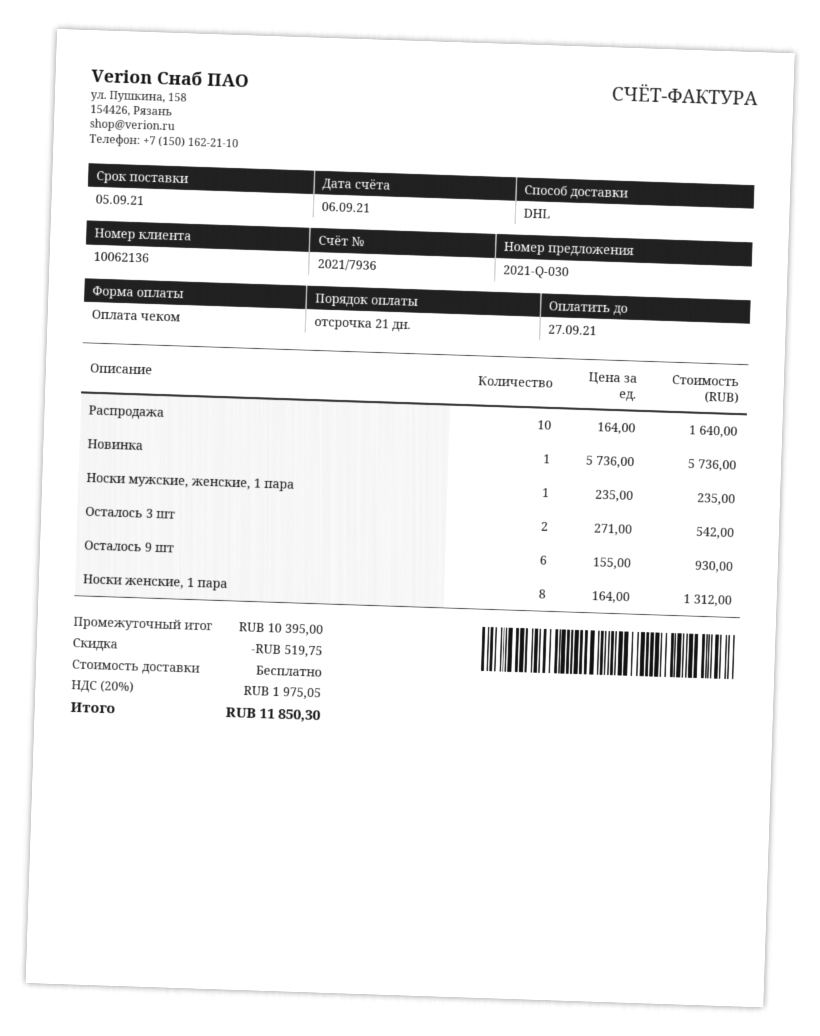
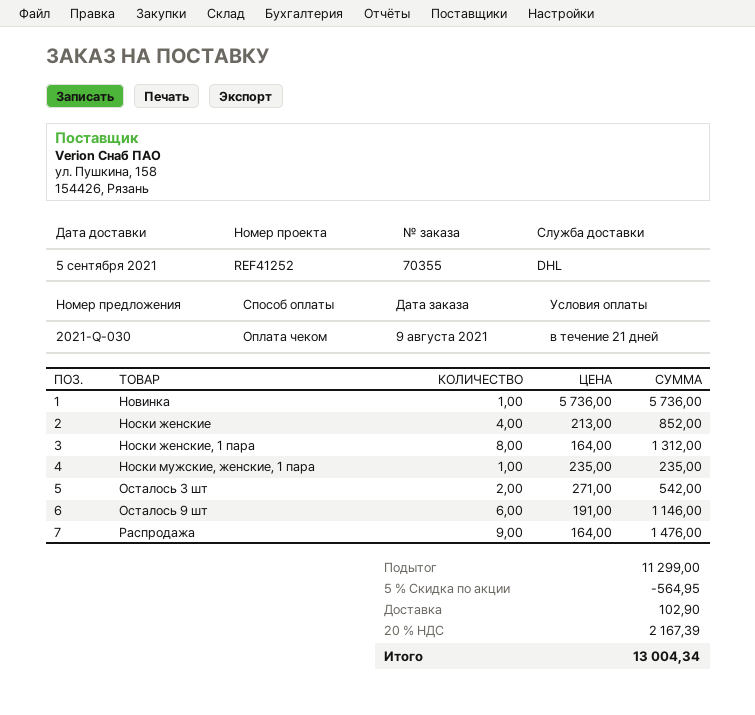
Распродажа: 10 x 164.00 = 1640.00 -> 9 x 164.00 = 1476.00
Осталось 9 шт: 6 x 155.00 = 930.00 -> 6 x 191.00 = 1146.00
Носки женские: none -> 4 x 213.00 = 852.00
subtotal: 10395.00 -> 11299.00
discount: 519.75 -> 564.95
shipping: 0.00 -> 102.90
tax: 20% = 1975.05 -> 20% = 2167.39
total: 11850.30 -> 13004.34

